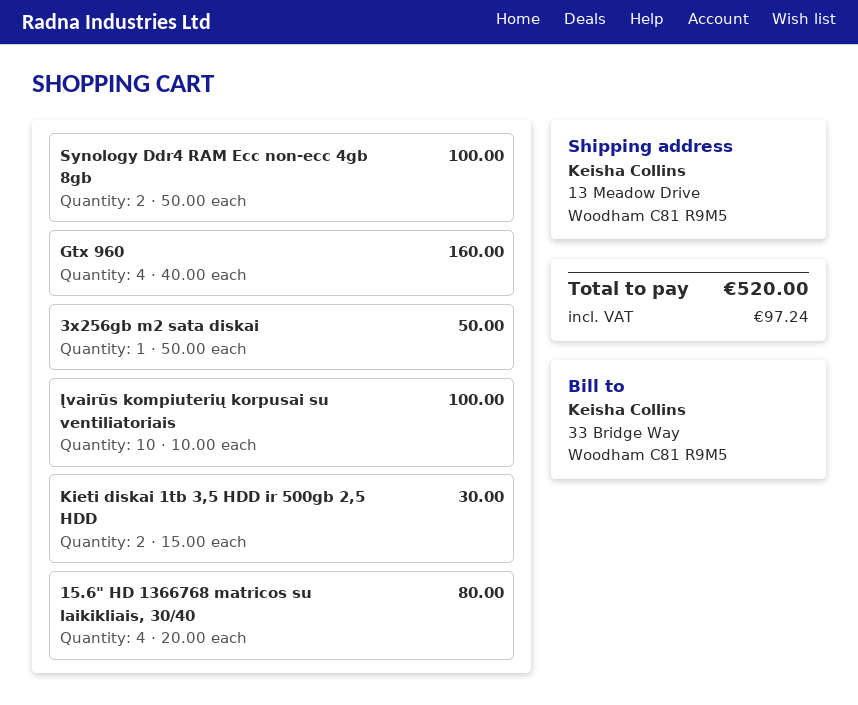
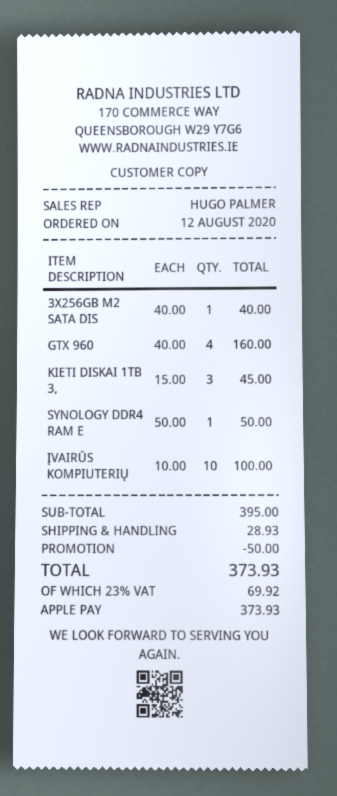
Synology Ddr4 RAM Ecc non-ecc 4gb 8gb: 2 x 50.00 = 100.00 -> 1 x 50.00 = 50.00
3x256gb m2 sata diskai: 1 x 50.00 = 50.00 -> 1 x 40.00 = 40.00
Kieti diskai 1tb 3,5 HDD ir 500gb 2,5 HDD: 2 x 15.00 = 30.00 -> 3 x 15.00 = 45.00
15.6" HD 1366768 matricos su laikikliais, 30/40: 4 x 20.00 = 80.00 -> none
discount: none -> 50.00
shipping: none -> 28.93
tax: 97.24 -> 69.92
total: 520.00 -> 373.93

